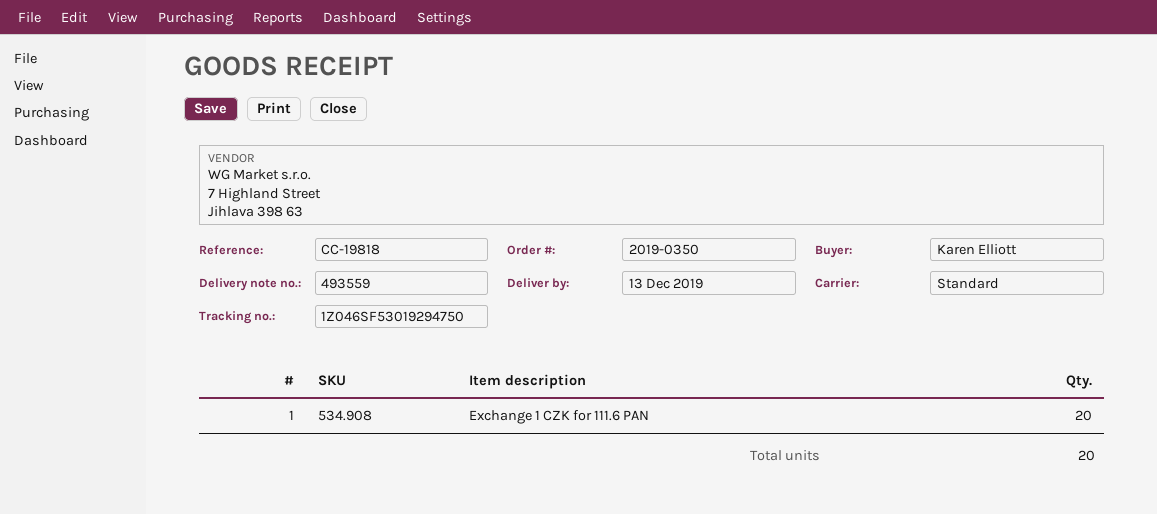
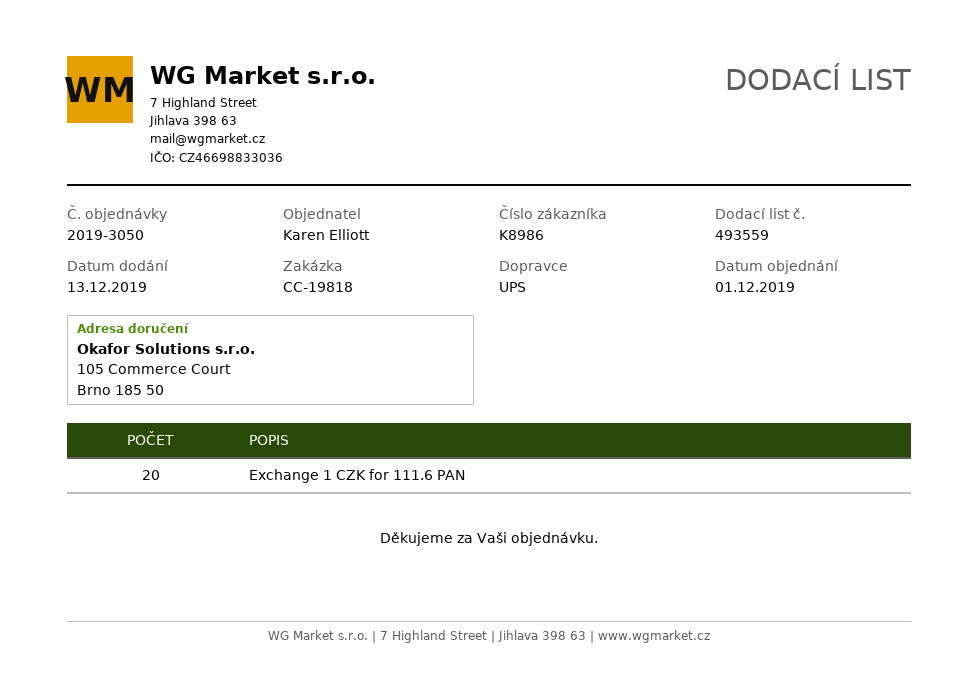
order number: 2019-0350 -> 2019-3050
shipping method: standard -> UPS

